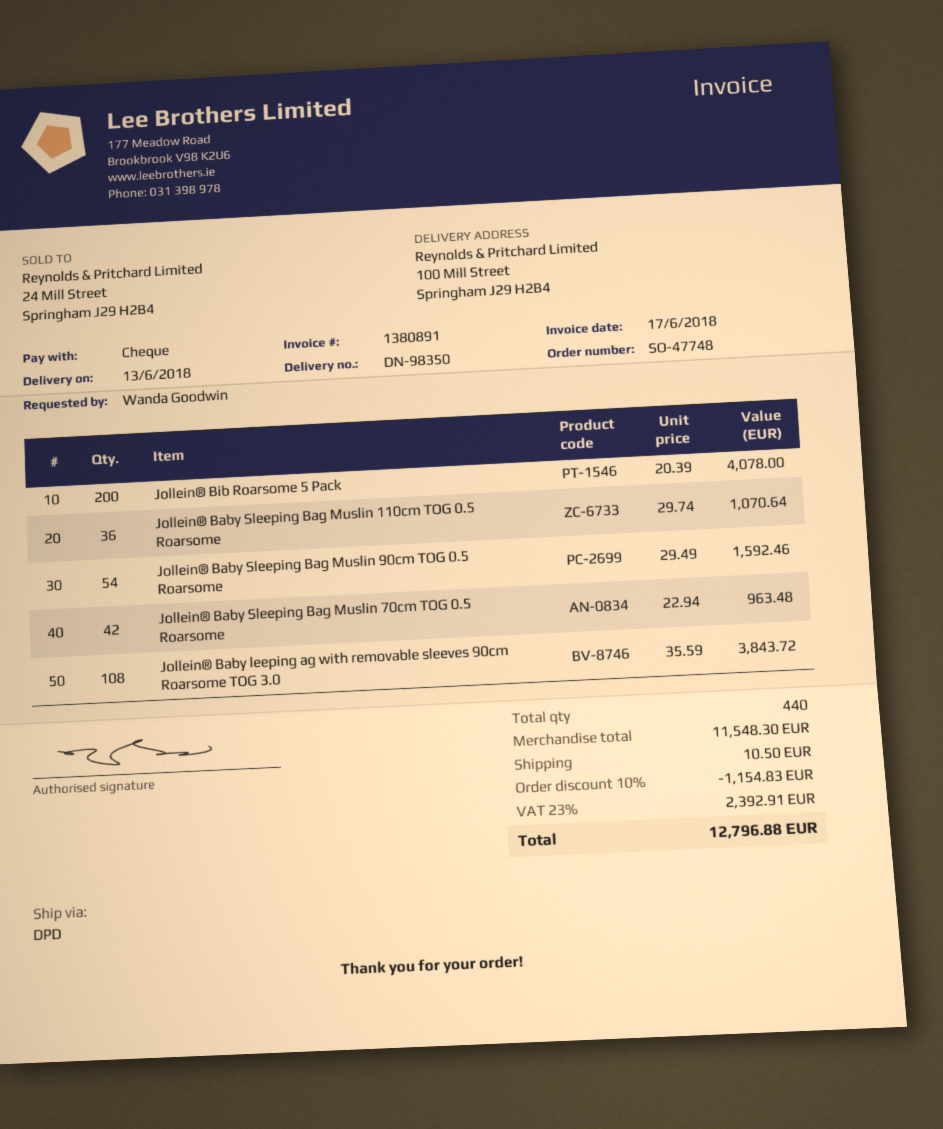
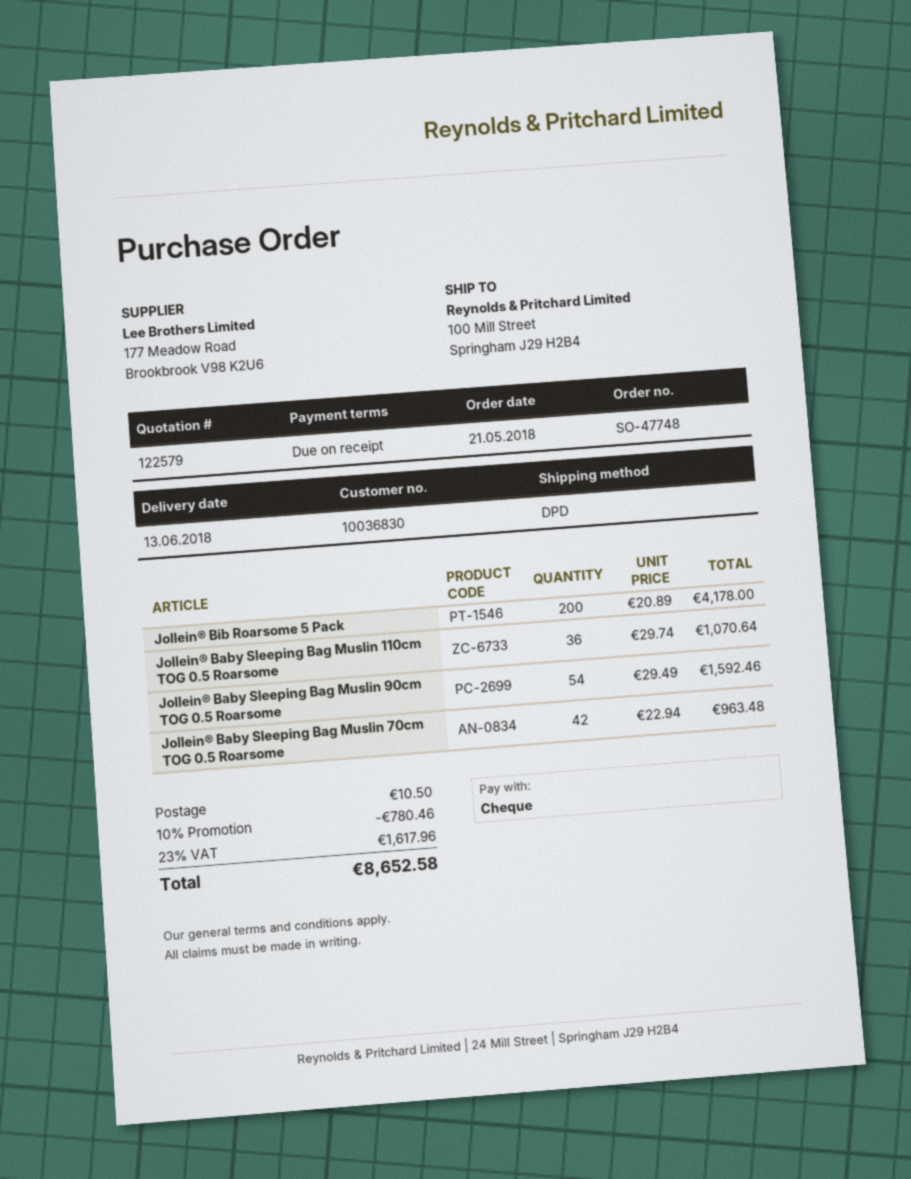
Jollein® Bib Roarsome 5 Pack: 200 x 20.39 = 4078.00 -> 200 x 20.89 = 4178.00
Jollein® Baby leeping ag with removable sleeves 90cm Roarsome TOG 3.0: 108 x 35.59 = 3843.72 -> none
discount: 10% = 1154.83 -> 10% = 780.46
tax: 23% = 2392.91 -> 23% = 1617.96
total: 12796.88 -> 8652.58

